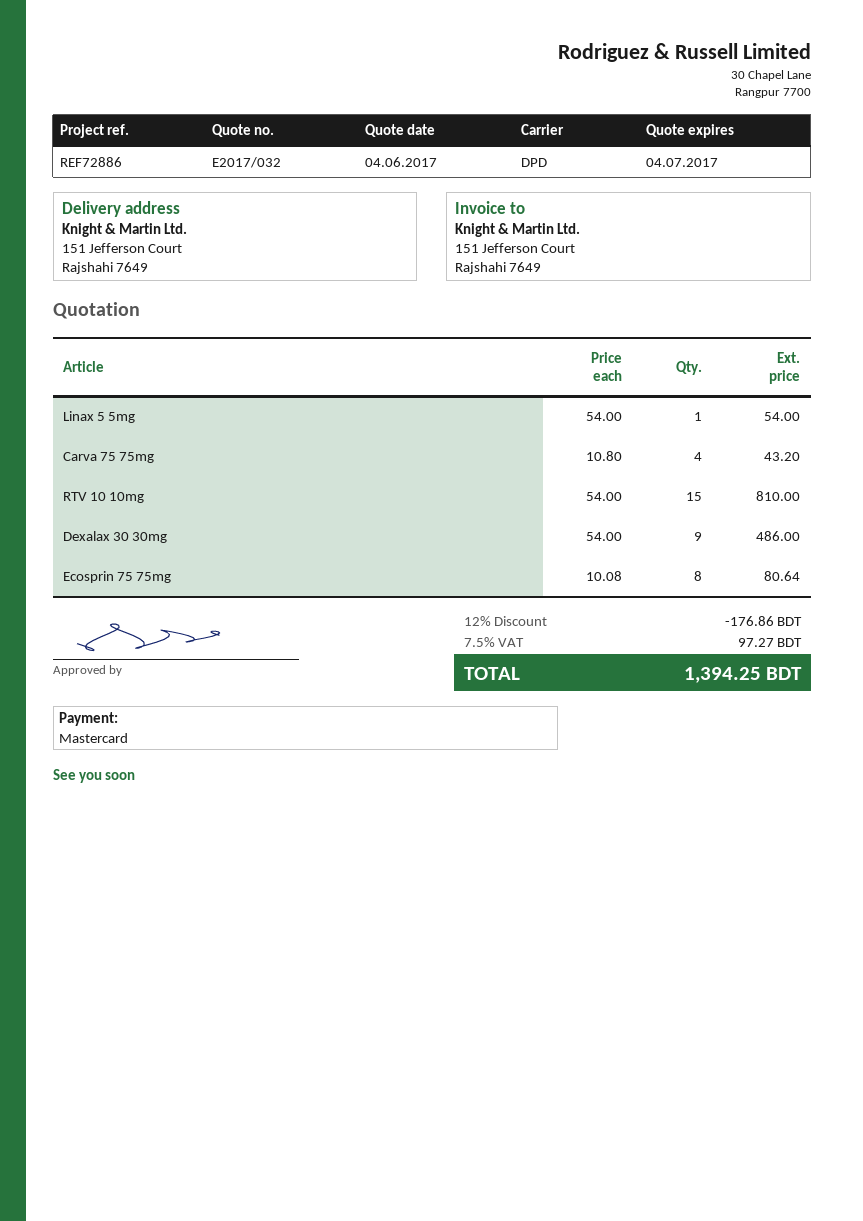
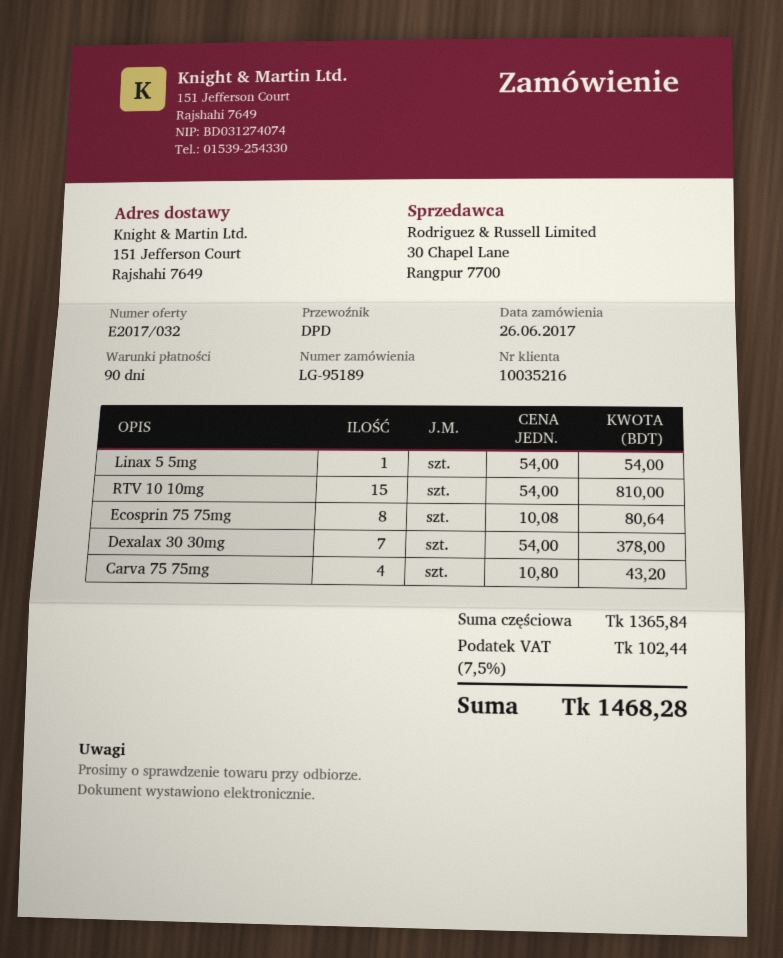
Dexalax 30 30mg: 9 x 54.00 = 486.00 -> 7 x 54.00 = 378.00
discount: 12% = 176.86 -> none
tax: 7.5% = 97.27 -> 7.5% = 102.44
total: 1394.25 -> 1468.28

